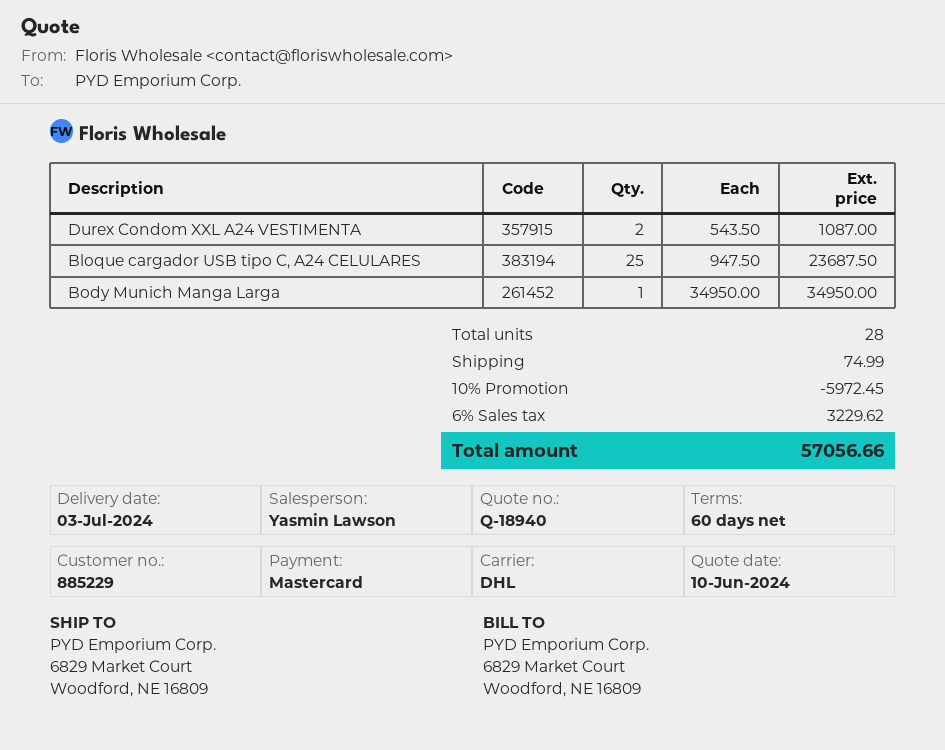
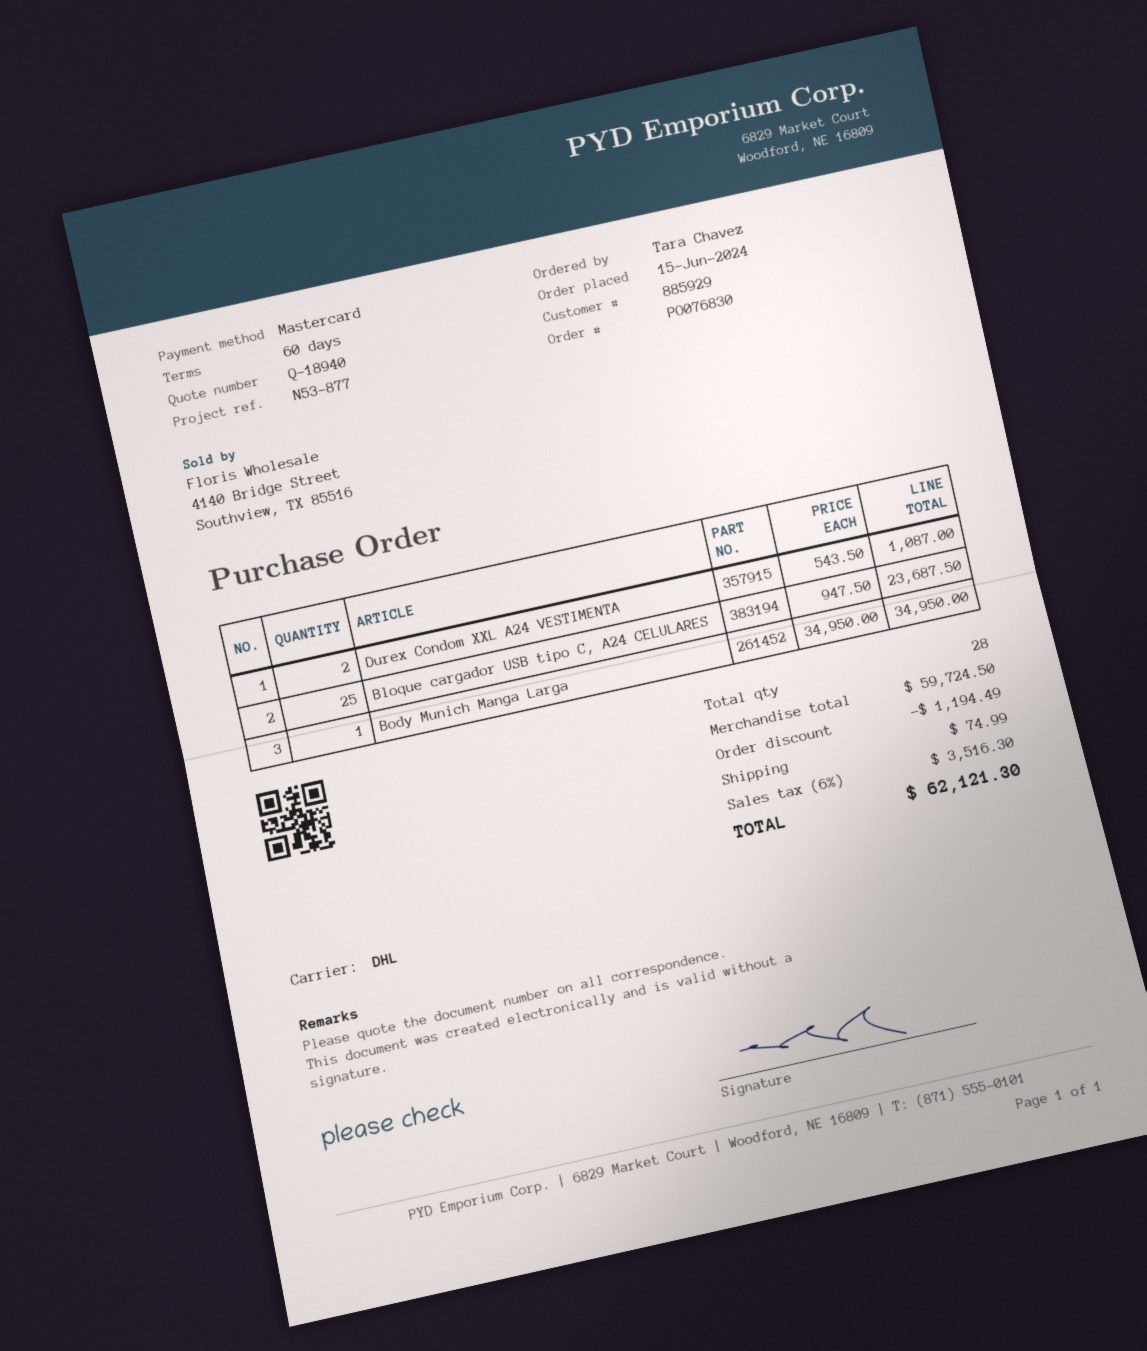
customer number: 885229 -> 885929
discount: 5972.45 -> 1194.49
tax: 6% = 3229.62 -> 6% = 3516.30
total: 57056.66 -> 62121.30

